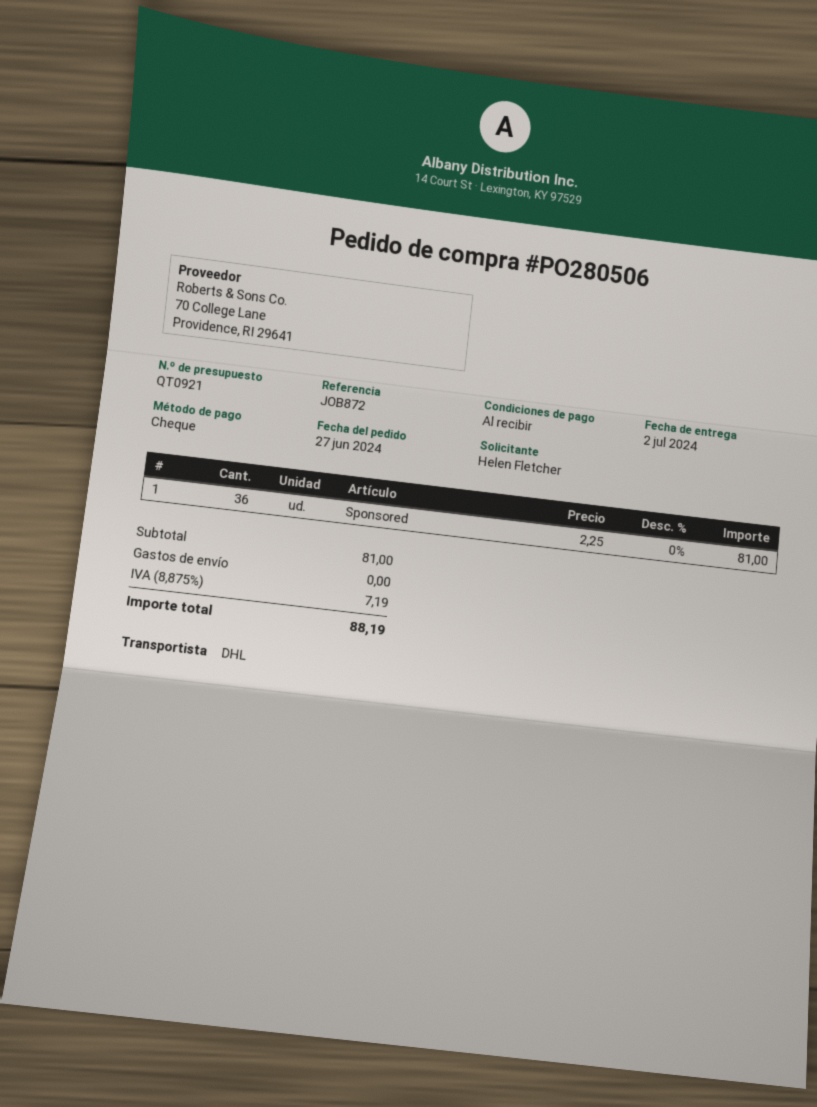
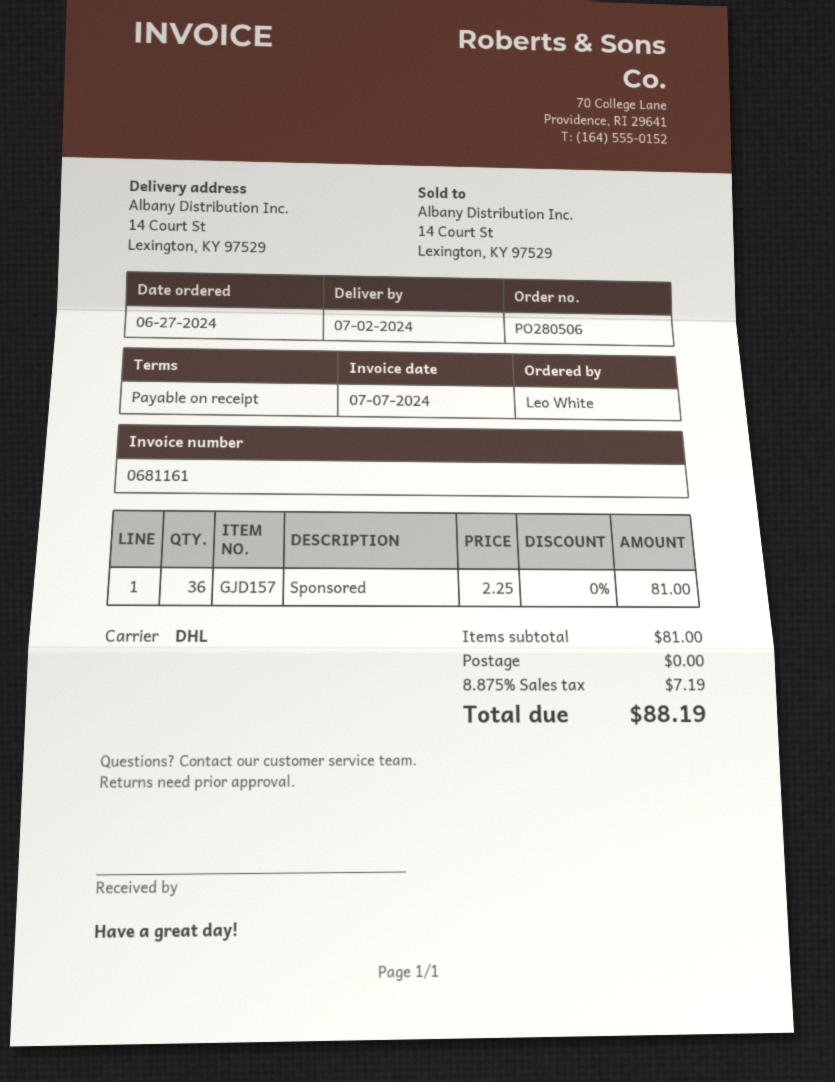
ordered by: Helen Fletcher -> Leo White

